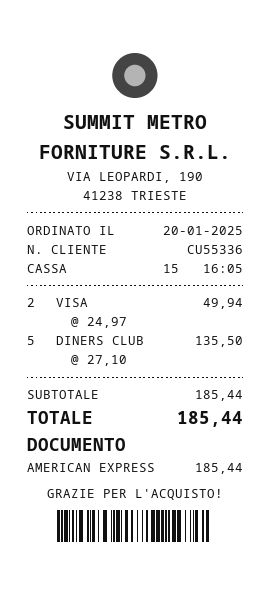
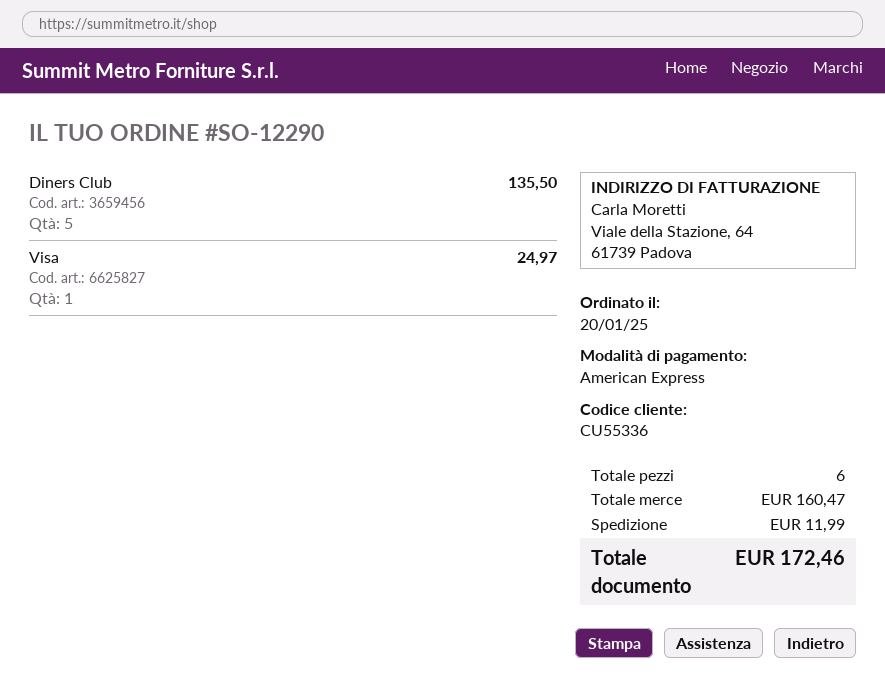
VISA: 2 for 49.94 -> 1 for 24.97
subtotal: 185.44 -> 160.47
shipping: none -> 11.99
total: 185.44 -> 172.46

